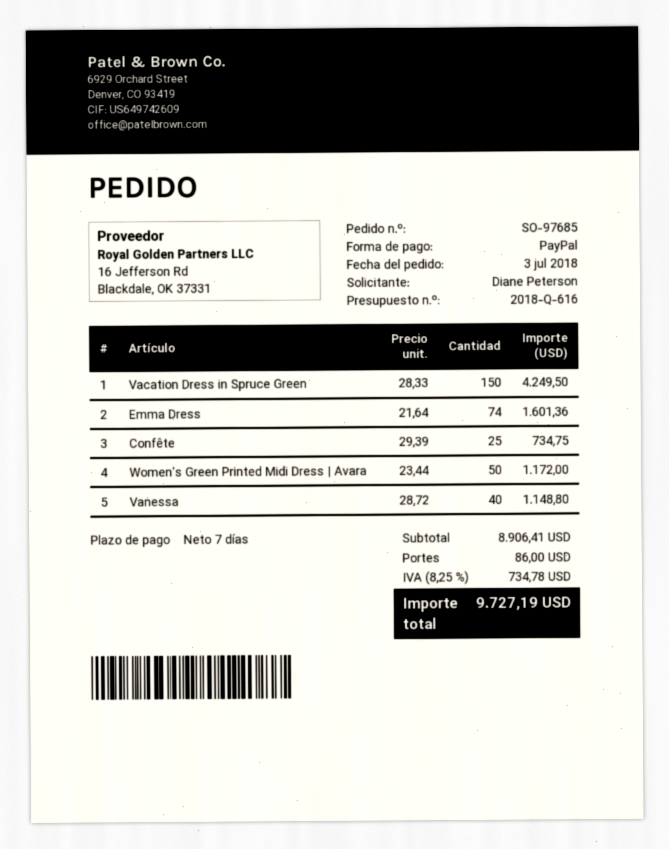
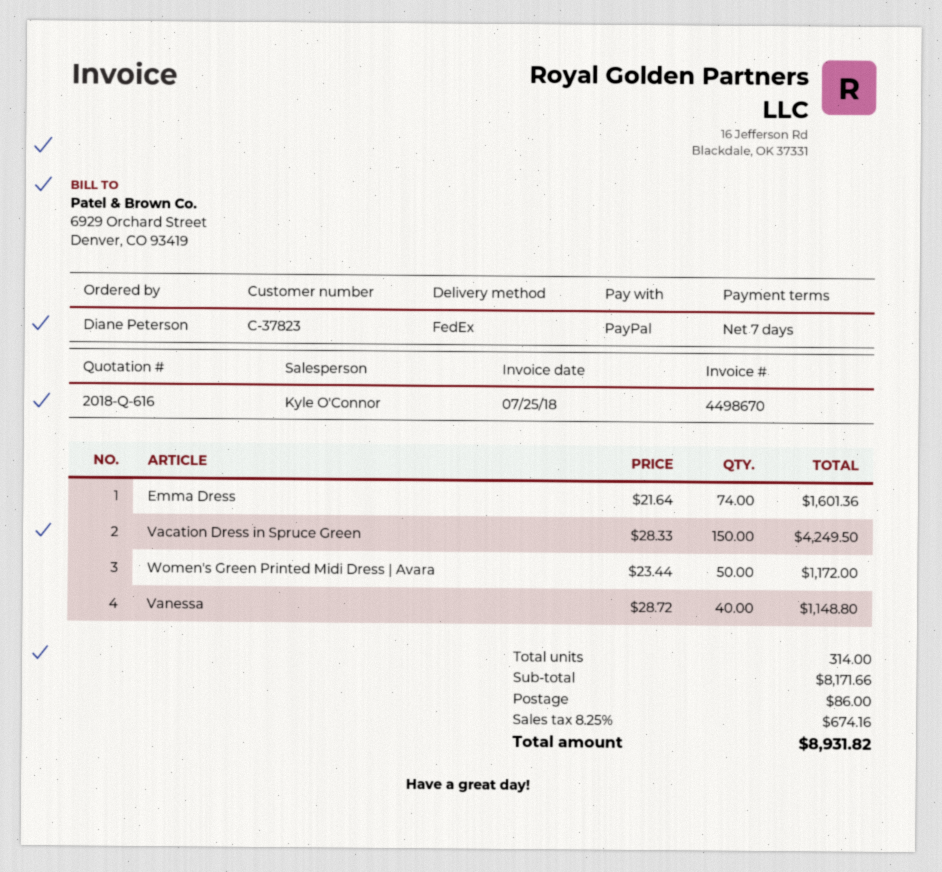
Confête: 25 x 29.39 = 734.75 -> none
subtotal: 8906.41 -> 8171.66
tax: 8.25% = 734.78 -> 8.25% = 674.16
total: 9727.19 -> 8931.82

